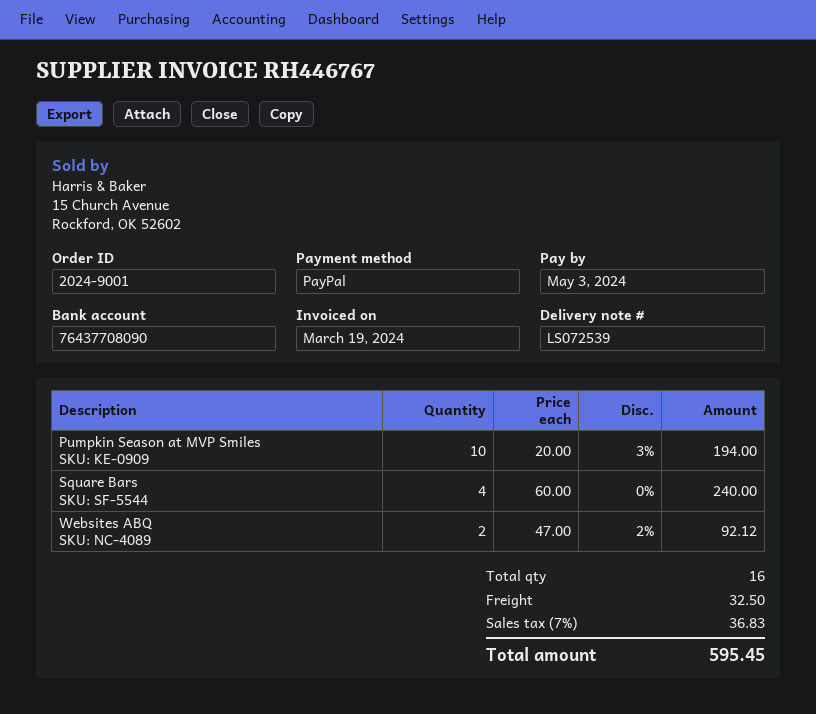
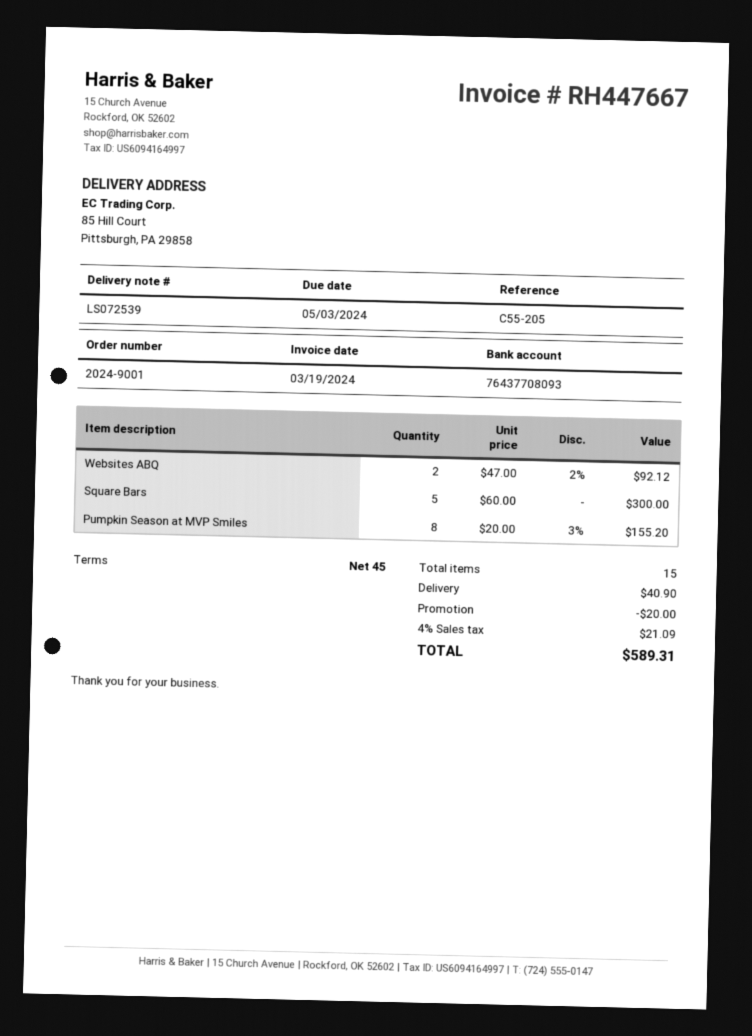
invoice number: RH446767 -> RH447667
bank account: 76437708090 -> 76437708093
Pumpkin Season at MVP Smiles: 10 x 20.00 - 3% = 194.00 -> 8 x 20.00 - 3% = 155.20
Square Bars: 4 x 60.00 = 240.00 -> 5 x 60.00 = 300.00
total quantity: 16 -> 15
discount: none -> 20.00
shipping: 32.50 -> 40.90
tax: 7% = 36.83 -> 4% = 21.09
total: 595.45 -> 589.31

